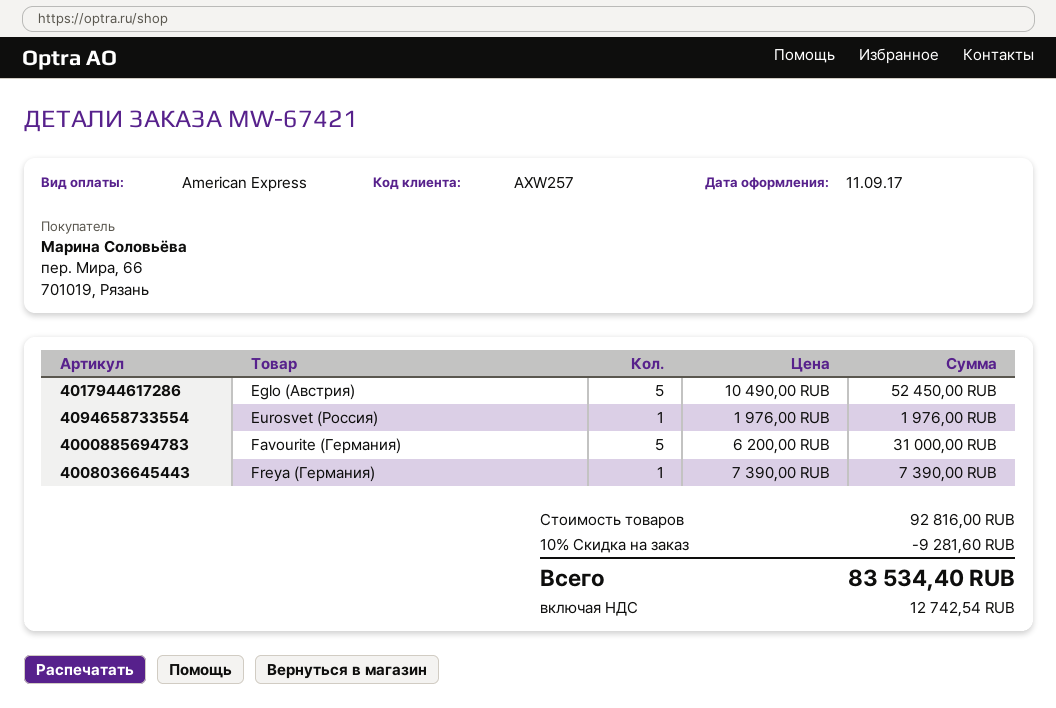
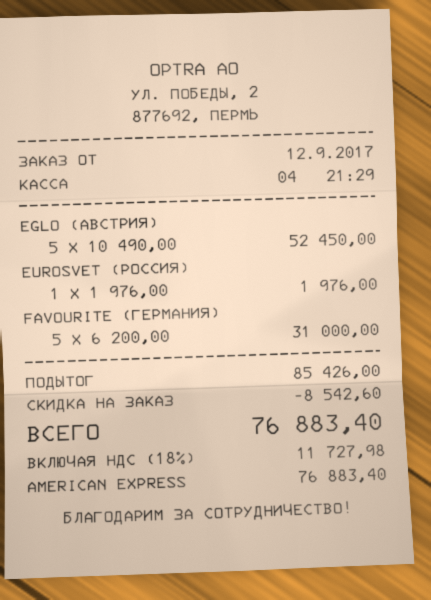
order date: 2017-09-11 -> 2017-09-12
Freya (Германия): 1 x 7390.00 = 7390.00 -> none
subtotal: 92816.00 -> 85426.00
discount: 9281.60 -> 8542.60
tax: 12742.54 -> 11727.98
total: 83534.40 -> 76883.40

